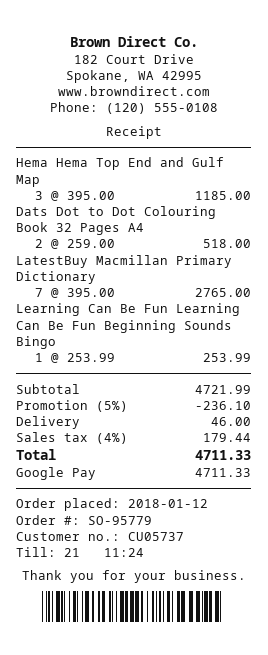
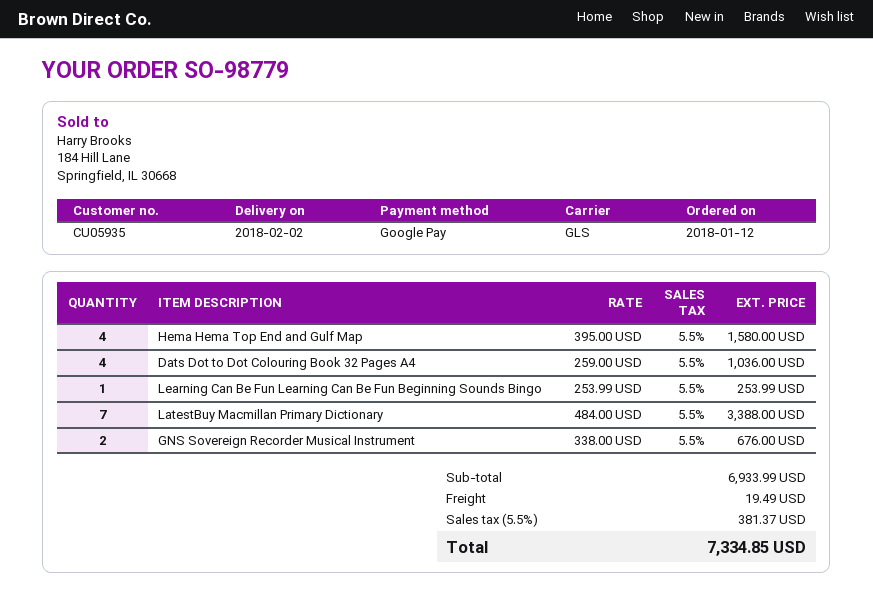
order number: SO-95779 -> SO-98779
customer number: CU05737 -> CU05935
Hema Hema Top End and Gulf Map: 3 x 395.00 = 1185.00 -> 4 x 395.00 = 1580.00
Dats Dot to Dot Colouring Book 32 Pages A4: 2 x 259.00 = 518.00 -> 4 x 259.00 = 1036.00
LatestBuy Macmillan Primary Dictionary: 7 x 395.00 = 2765.00 -> 7 x 484.00 = 3388.00
GNS Sovereign Recorder Musical Instrument: none -> 2 x 338.00 = 676.00
subtotal: 4721.99 -> 6933.99
discount: 5% = 236.10 -> none
shipping: 46.00 -> 19.49
tax: 4% = 179.44 -> 5.5% = 381.37
total: 4711.33 -> 7334.85

